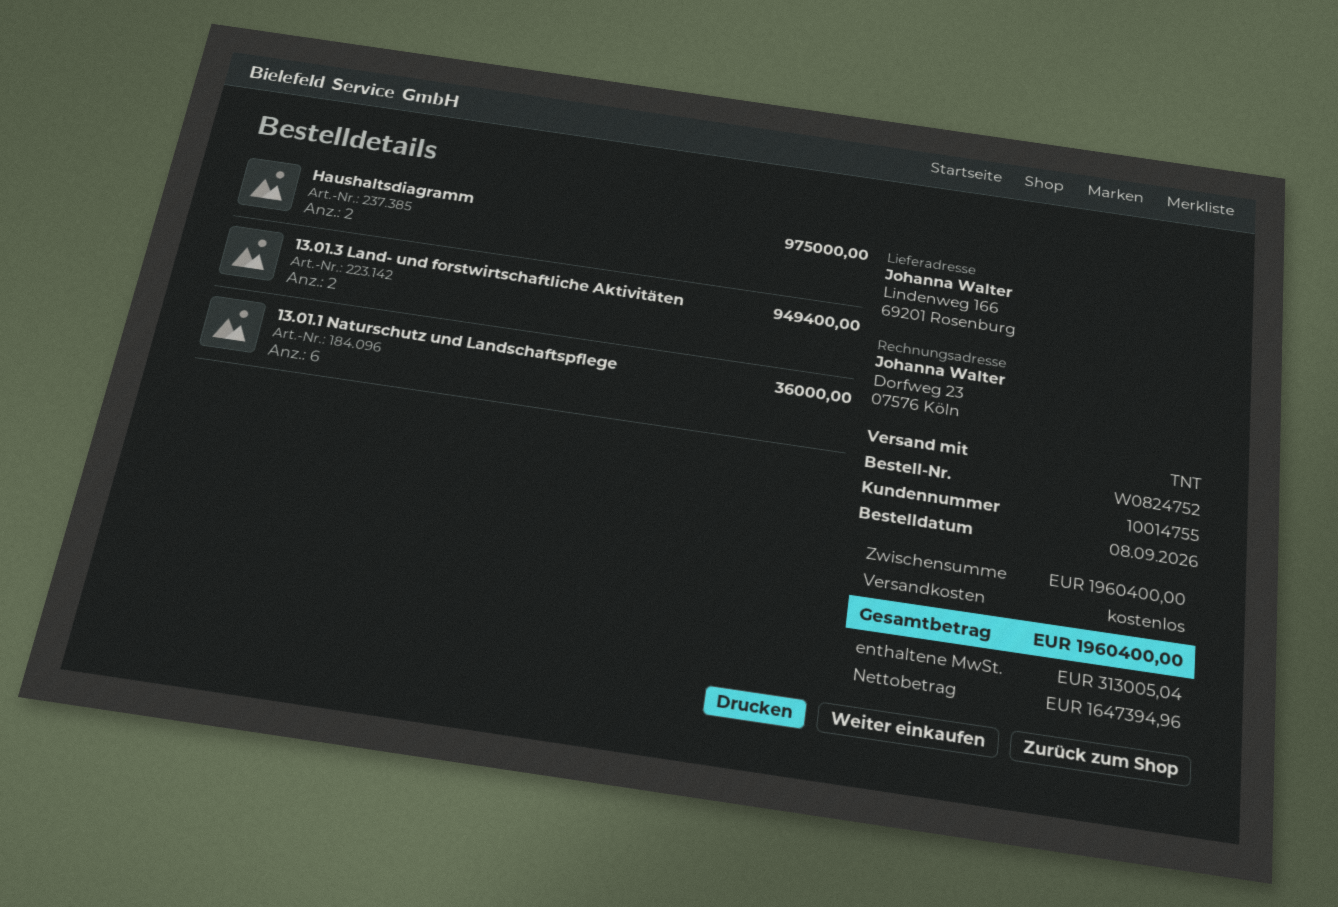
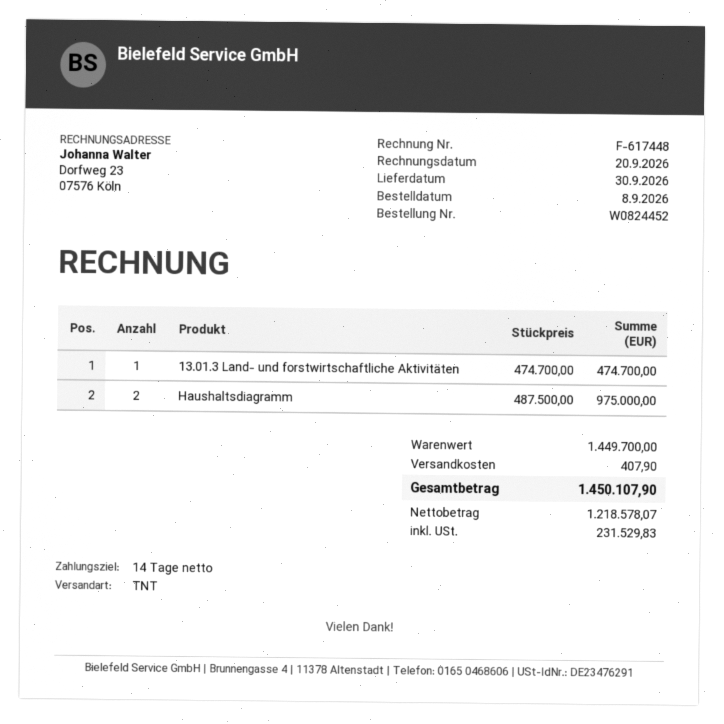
order number: W0824752 -> W0824452
13.01.3 Land- und forstwirtschaftliche Aktivitäten: 2 for 949400.00 -> 1 for 474700.00
13.01.1 Naturschutz und Landschaftspflege: 6 for 36000.00 -> none
subtotal: 1960400.00 -> 1449700.00
shipping: 0.00 -> 407.90
net: 1647394.96 -> 1218578.07
tax: 313005.04 -> 231529.83
total: 1960400.00 -> 1450107.90

